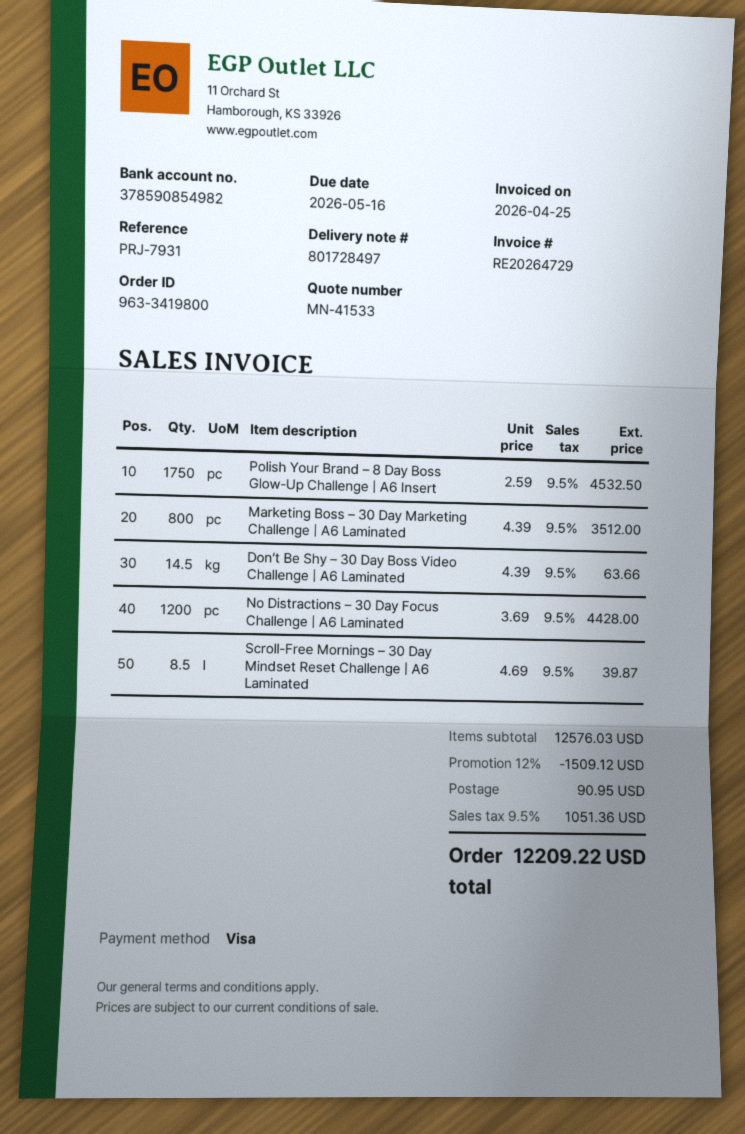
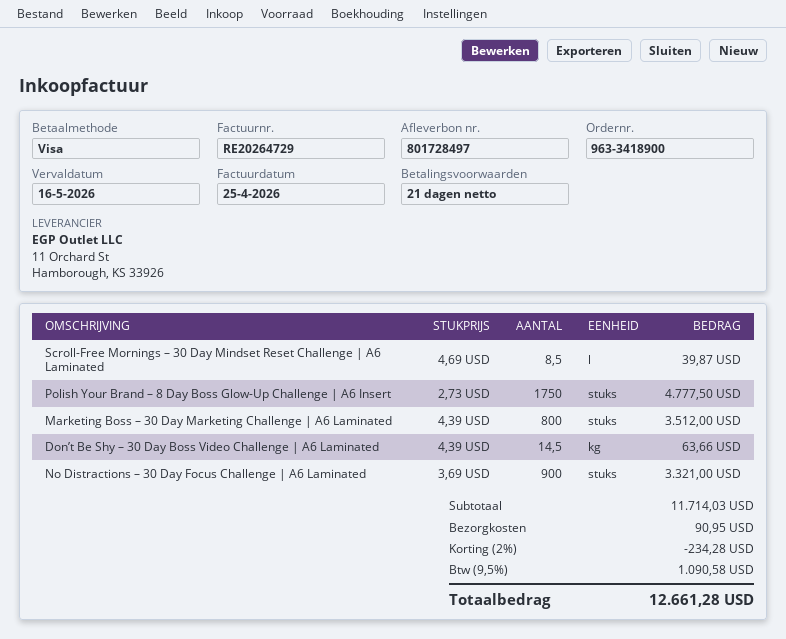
order number: 963-3419800 -> 963-3418900
Polish Your Brand – 8 Day Boss Glow-Up Challenge | A6 Insert: 1750 x 2.59 = 4532.50 -> 1750 x 2.73 = 4777.50
No Distractions – 30 Day Focus Challenge | A6 Laminated: 1200 x 3.69 = 4428.00 -> 900 x 3.69 = 3321.00
subtotal: 12576.03 -> 11714.03
discount: 12% = 1509.12 -> 2% = 234.28
tax: 9.5% = 1051.36 -> 9.5% = 1090.58
total: 12209.22 -> 12661.28

